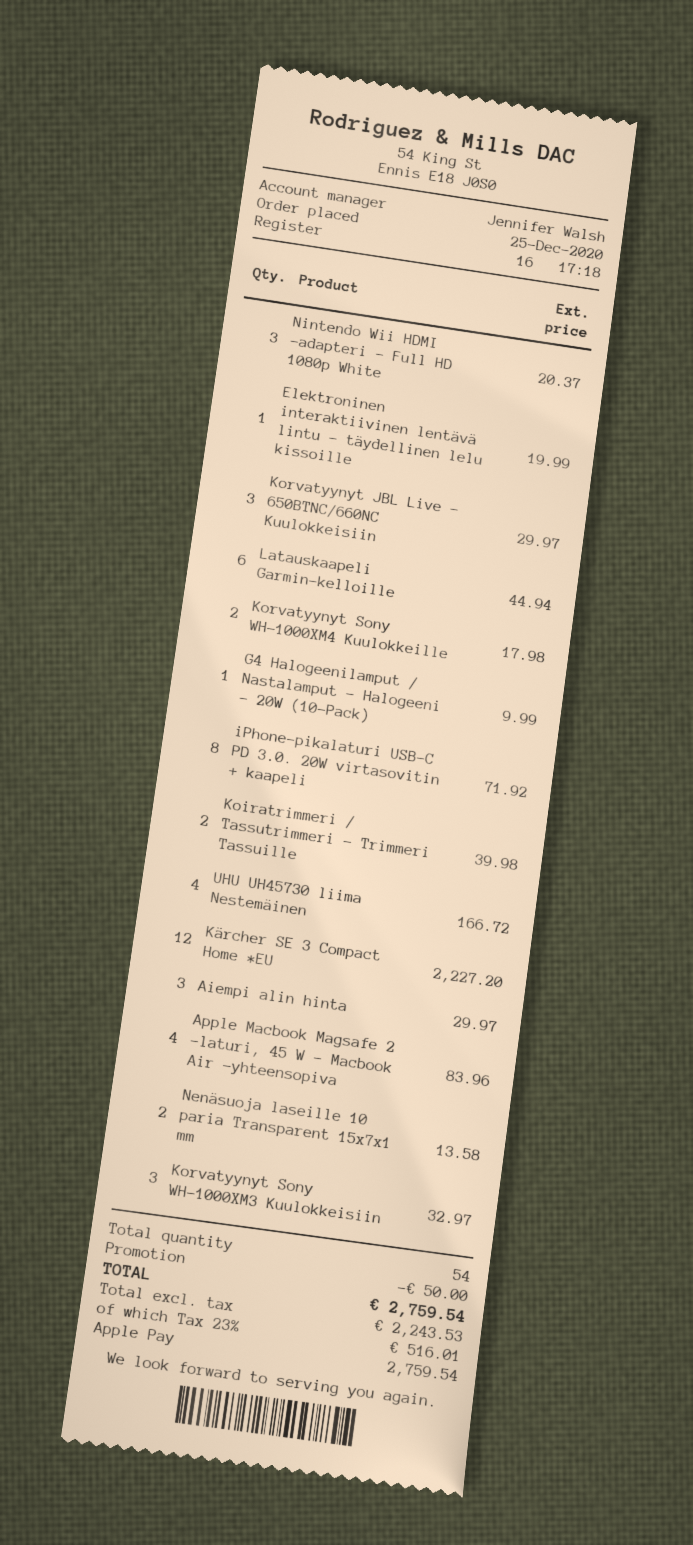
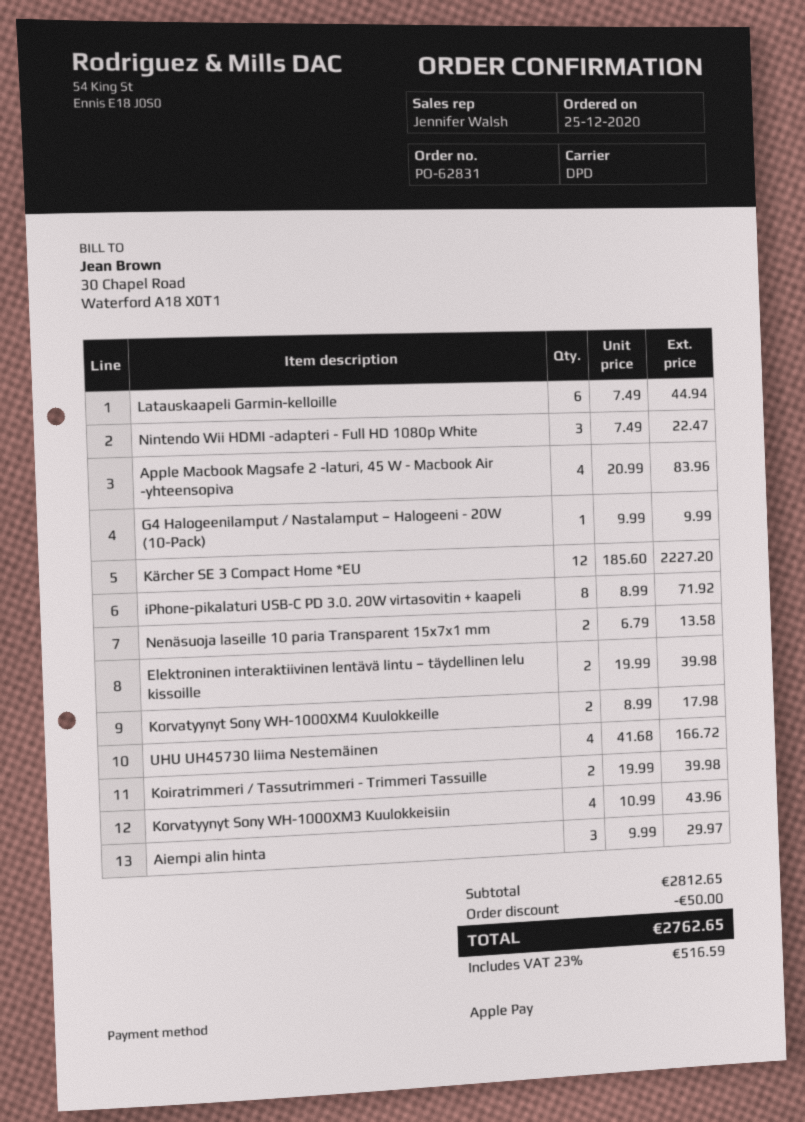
Nintendo Wii HDMI -adapteri - Full HD 1080p White: 3 for 20.37 -> 3 for 22.47
Elektroninen interaktiivinen lentävä lintu – täydellinen lelu kissoille: 1 for 19.99 -> 2 for 39.98
Korvatyynyt JBL Live - 650BTNC/660NC Kuulokkeisiin: 3 for 29.97 -> none
Korvatyynyt Sony WH-1000XM3 Kuulokkeisiin: 3 for 32.97 -> 4 for 43.96
tax: 23% = 516.01 -> 23% = 516.59
total: 2759.54 -> 2762.65

